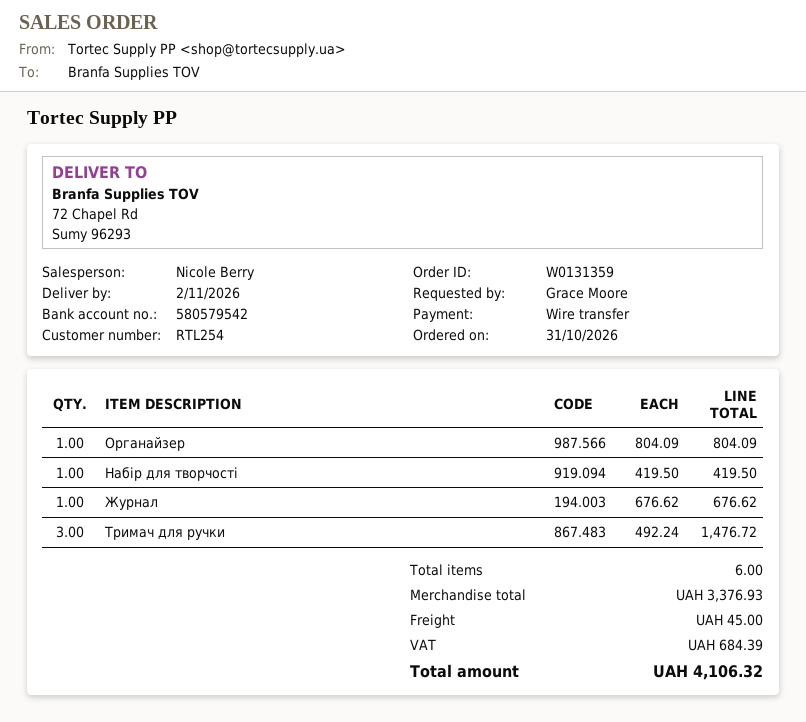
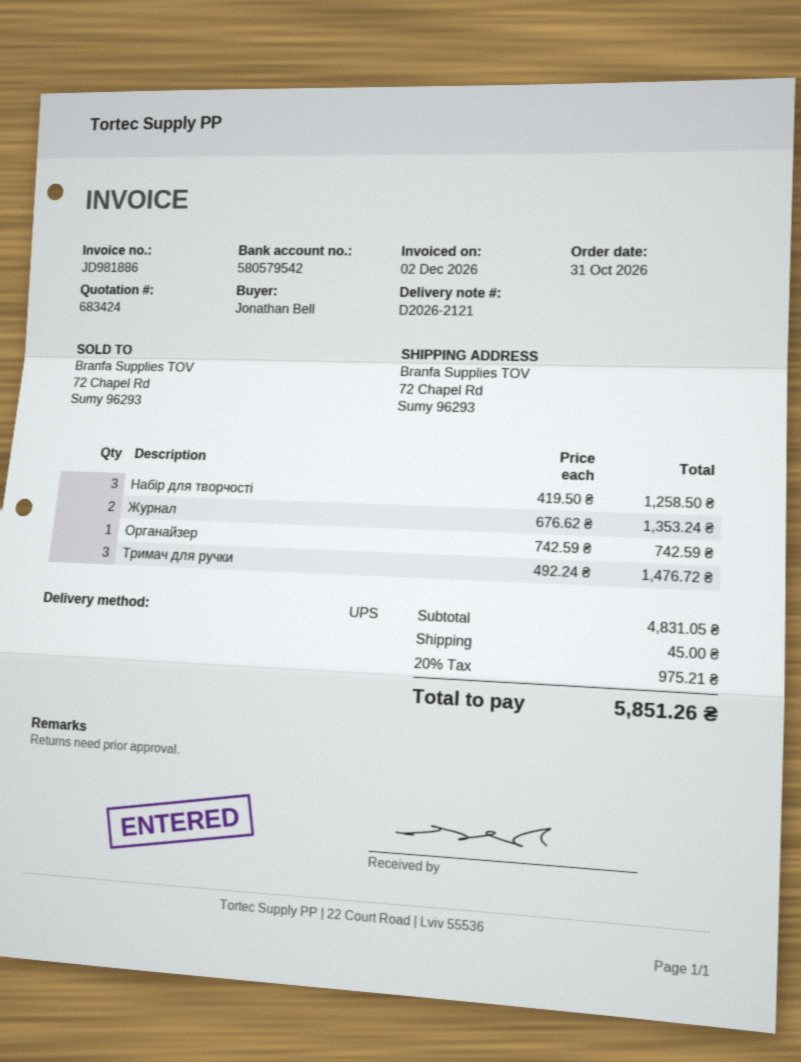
ordered by: Grace Moore -> Jonathan Bell
Органайзер: 1 x 804.09 = 804.09 -> 1 x 742.59 = 742.59
Набір для творчості: 1 x 419.50 = 419.50 -> 3 x 419.50 = 1258.50
Журнал: 1 x 676.62 = 676.62 -> 2 x 676.62 = 1353.24
subtotal: 3376.93 -> 4831.05
tax: 684.39 -> 975.21
total: 4106.32 -> 5851.26

